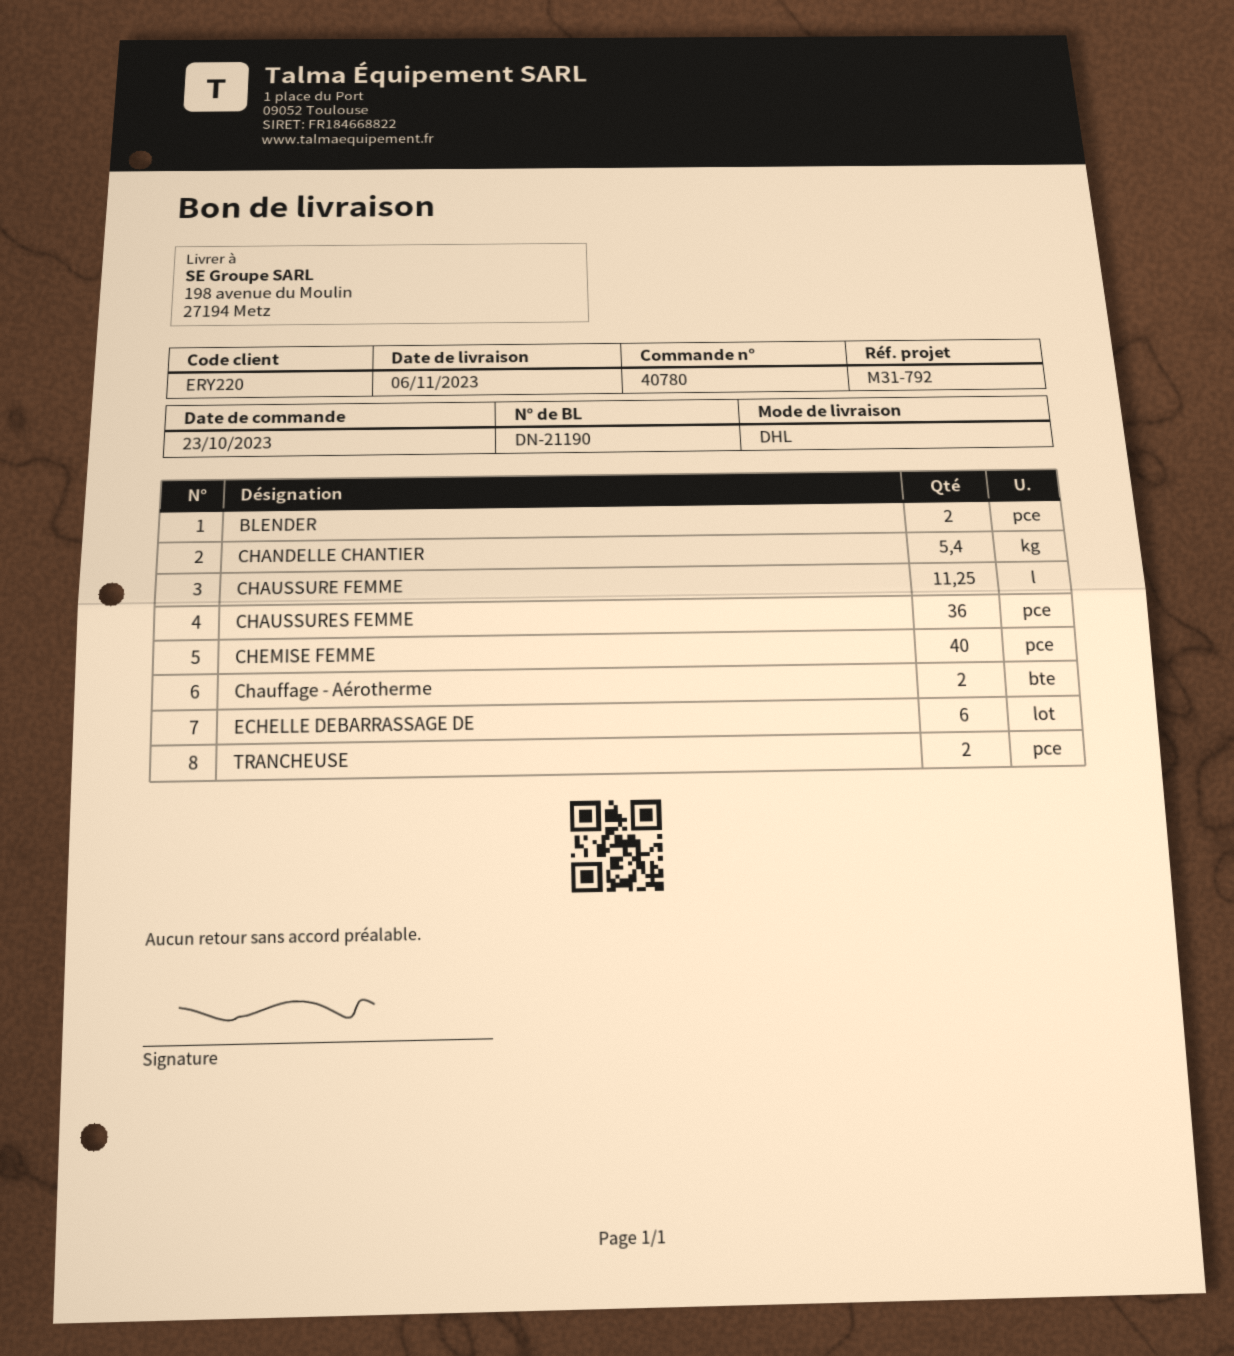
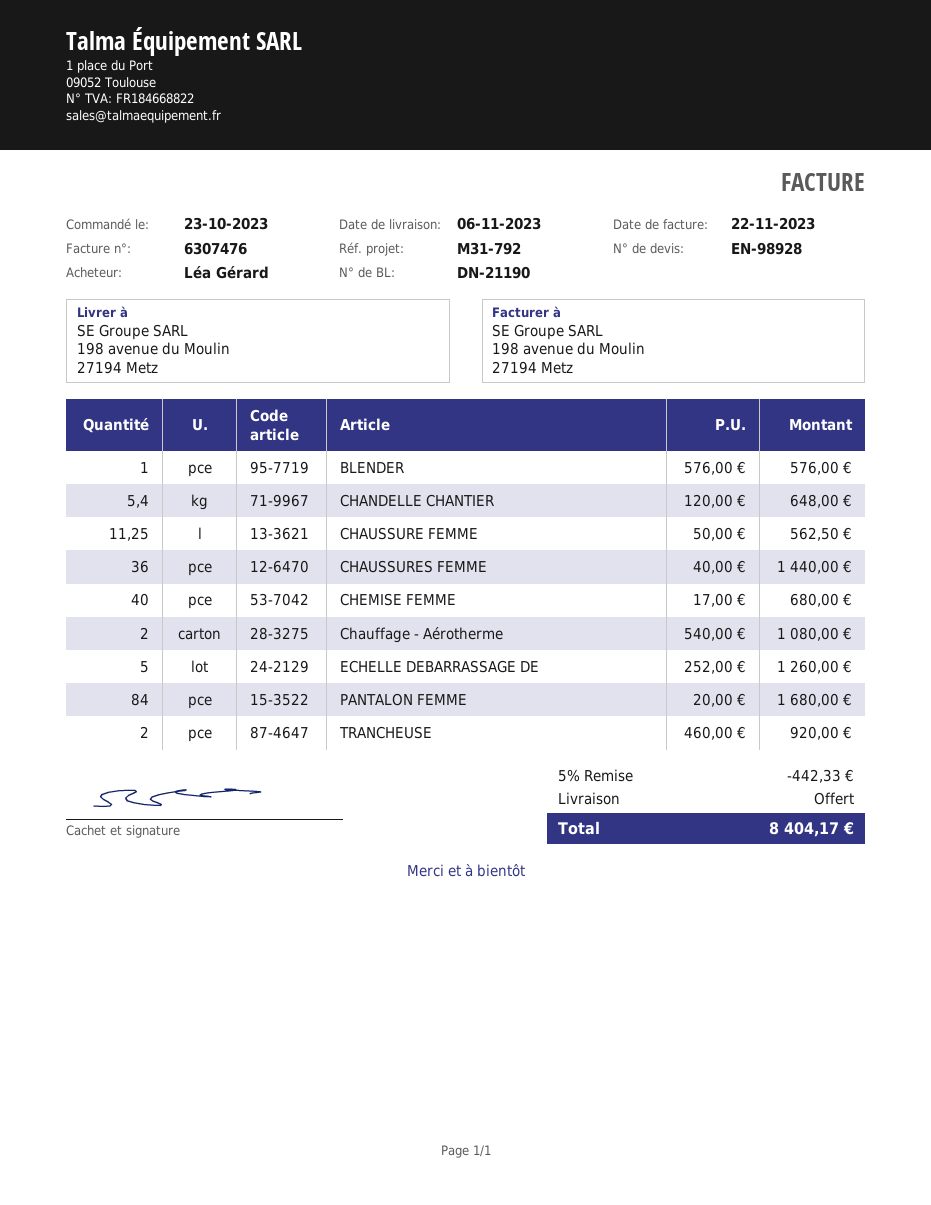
BLENDER: 2 -> 1
ECHELLE DEBARRASSAGE DE: 6 -> 5
PANTALON FEMME: none -> 84

